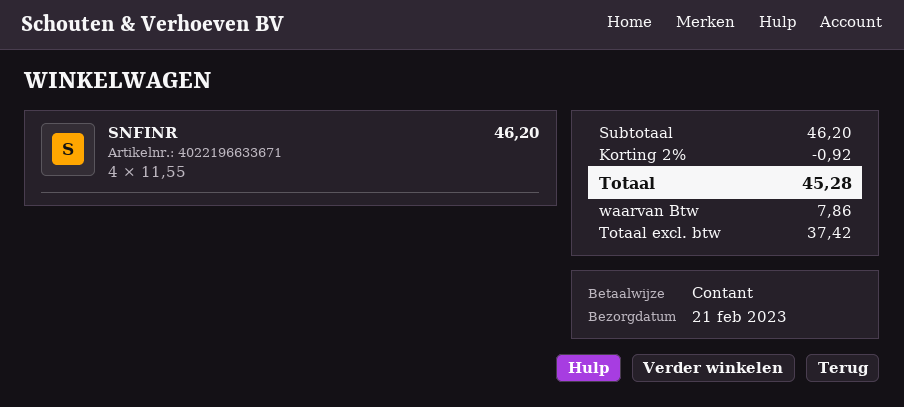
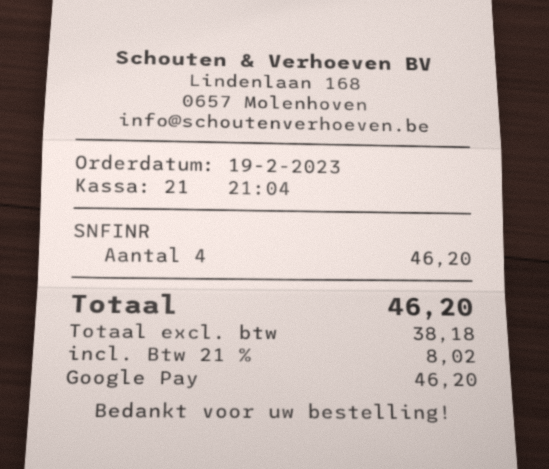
payment method: cash -> Google Pay
discount: 2% = 0.92 -> none
net: 37.42 -> 38.18
tax: 7.86 -> 8.02
total: 45.28 -> 46.20

